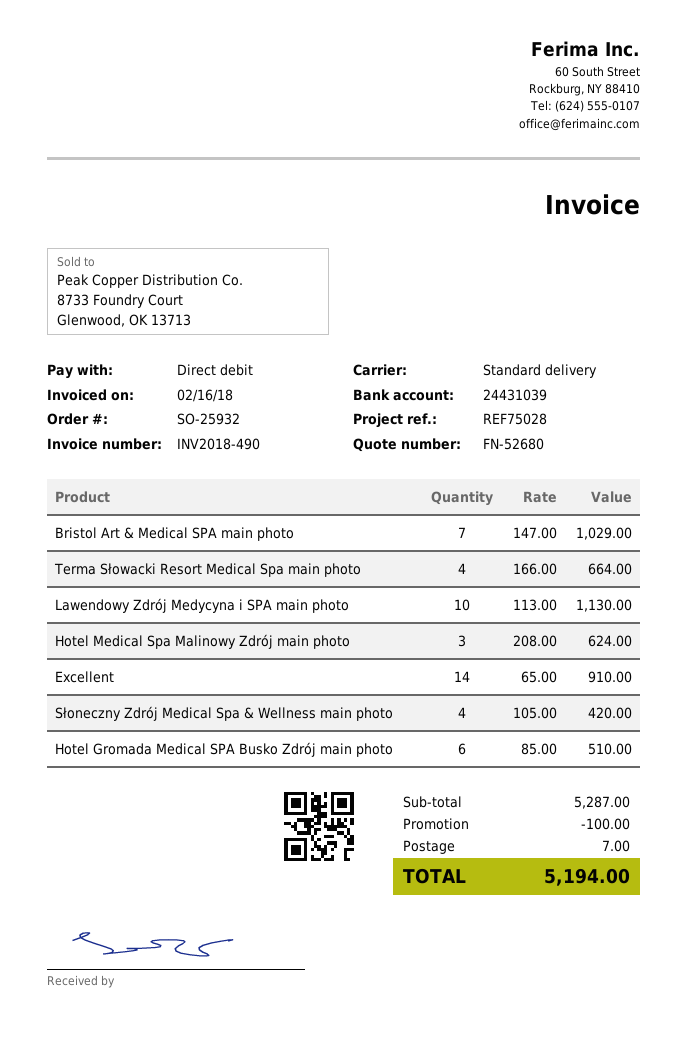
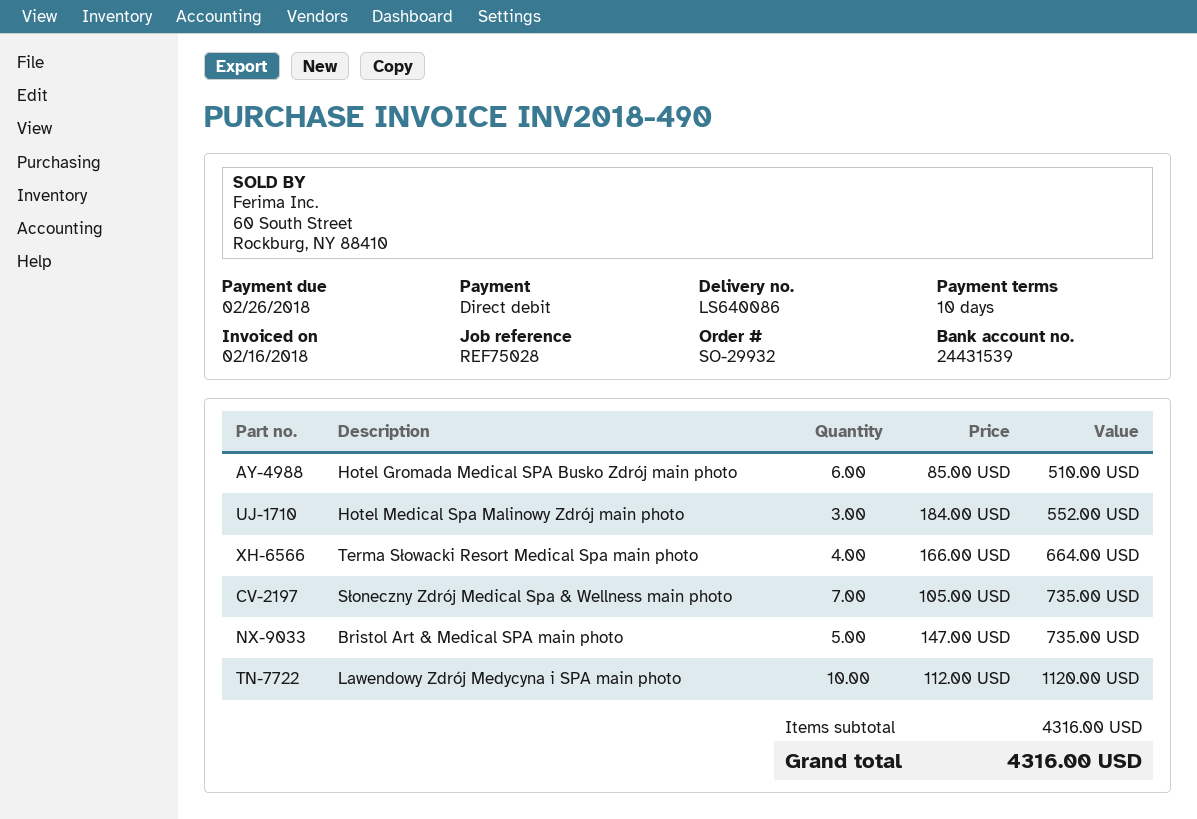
order number: SO-25932 -> SO-29932
bank account: 24431039 -> 24431539
Bristol Art & Medical SPA main photo: 7 x 147.00 = 1029.00 -> 5 x 147.00 = 735.00
Lawendowy Zdrój Medycyna i SPA main photo: 10 x 113.00 = 1130.00 -> 10 x 112.00 = 1120.00
Hotel Medical Spa Malinowy Zdrój main photo: 3 x 208.00 = 624.00 -> 3 x 184.00 = 552.00
Excellent: 14 x 65.00 = 910.00 -> none
Słoneczny Zdrój Medical Spa & Wellness main photo: 4 x 105.00 = 420.00 -> 7 x 105.00 = 735.00
subtotal: 5287.00 -> 4316.00
discount: 100.00 -> none
shipping: 7.00 -> none
total: 5194.00 -> 4316.00

